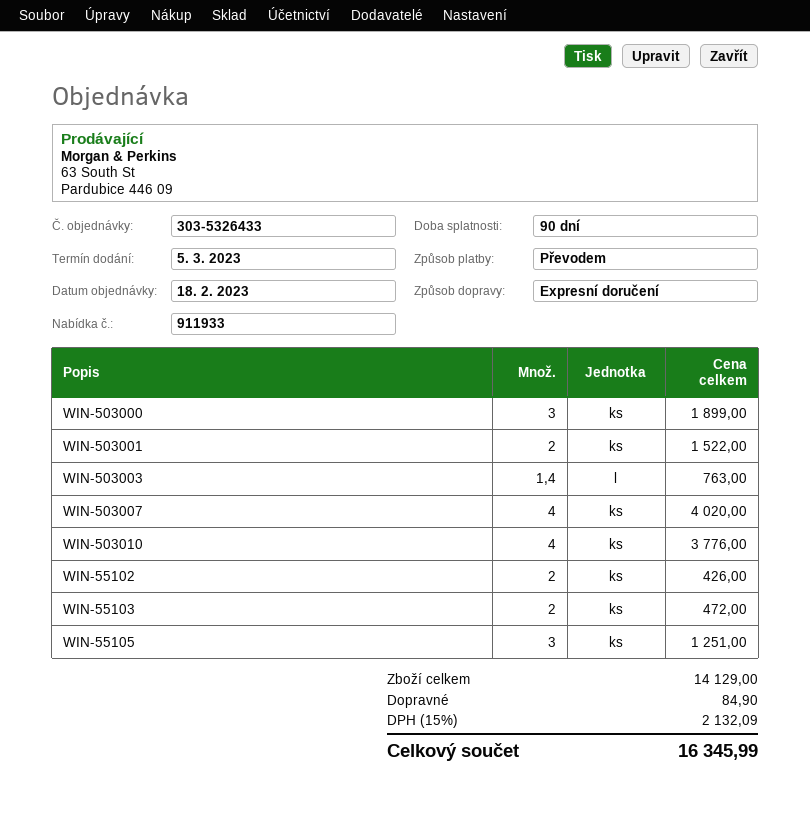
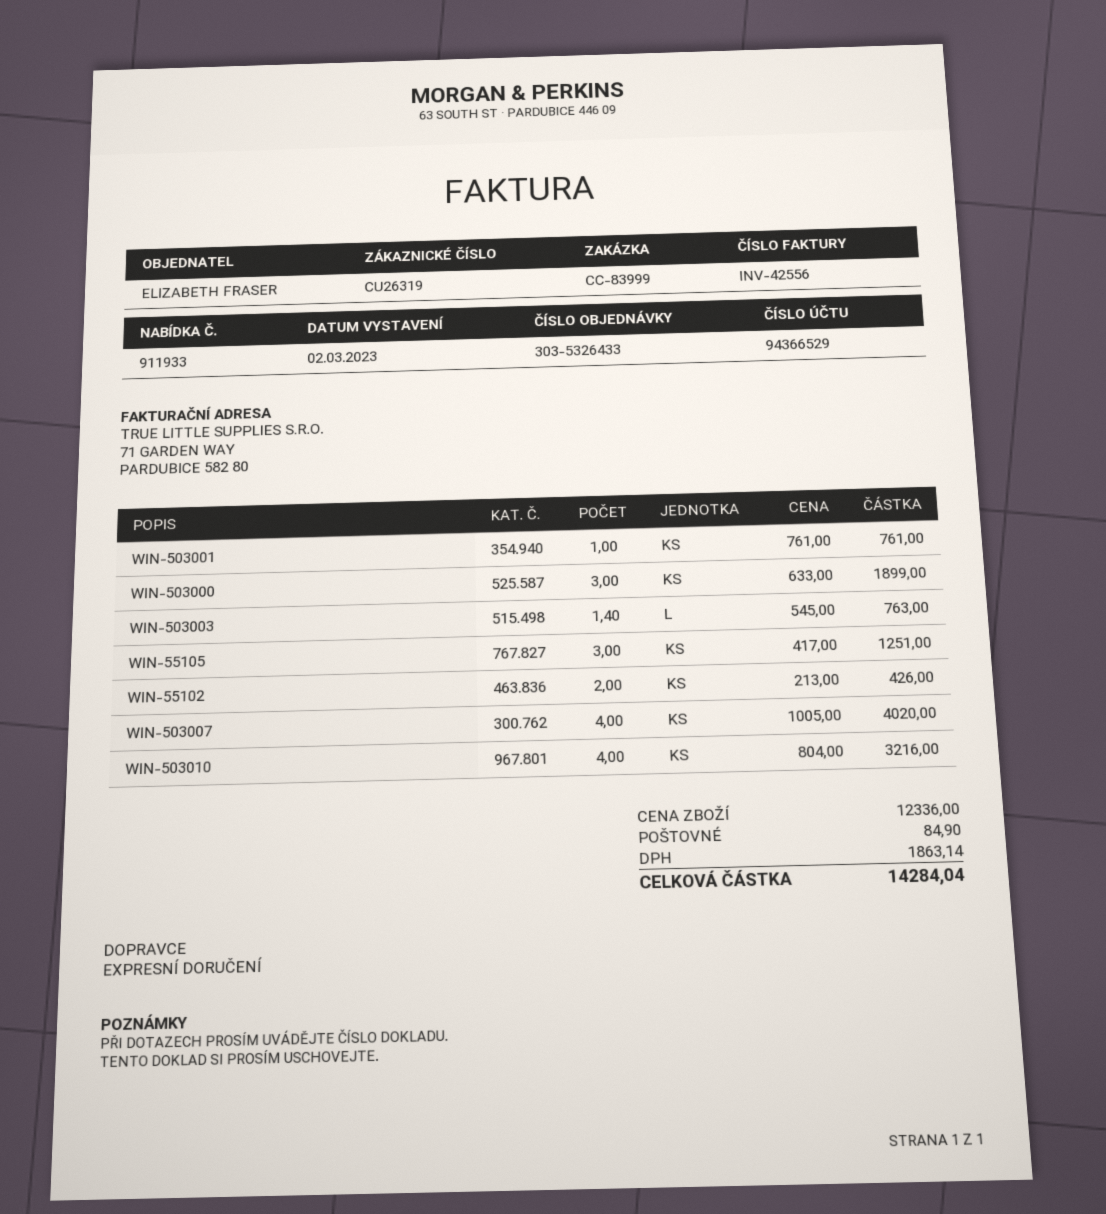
WIN-503001: 2 for 1522.00 -> 1 for 761.00
WIN-503010: 4 for 3776.00 -> 4 for 3216.00
WIN-55103: 2 for 472.00 -> none
subtotal: 14129.00 -> 12336.00
tax: 2132.09 -> 1863.14
total: 16345.99 -> 14284.04

